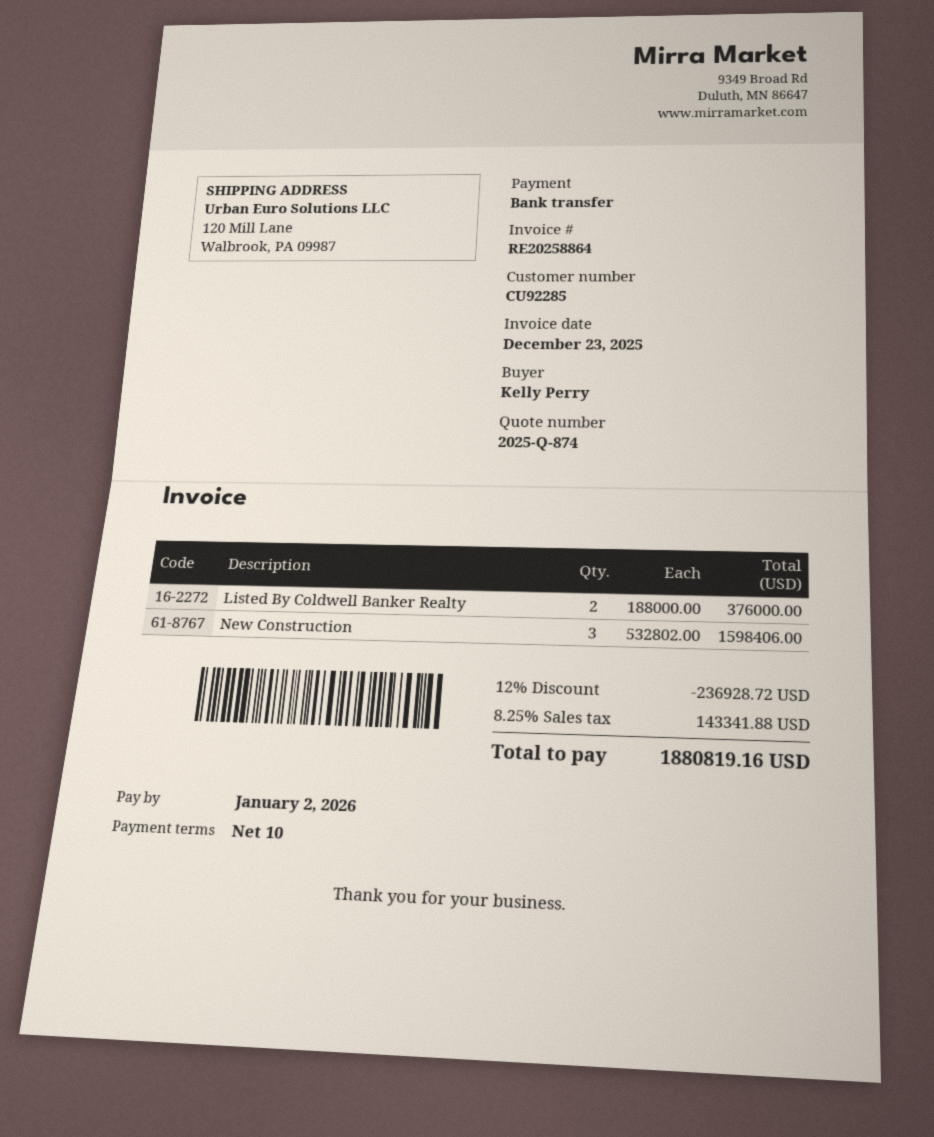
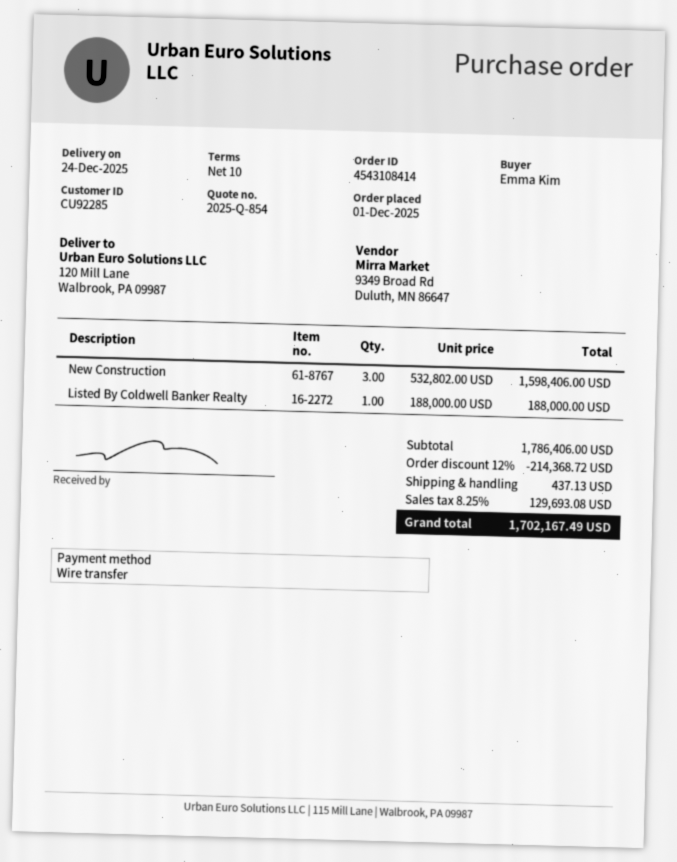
quote number: 2025-Q-874 -> 2025-Q-854
ordered by: Kelly Perry -> Emma Kim
Listed By Coldwell Banker Realty: 2 x 188000.00 = 376000.00 -> 1 x 188000.00 = 188000.00
discount: 12% = 236928.72 -> 12% = 214368.72
shipping: none -> 437.13
tax: 8.25% = 143341.88 -> 8.25% = 129693.08
total: 1880819.16 -> 1702167.49

